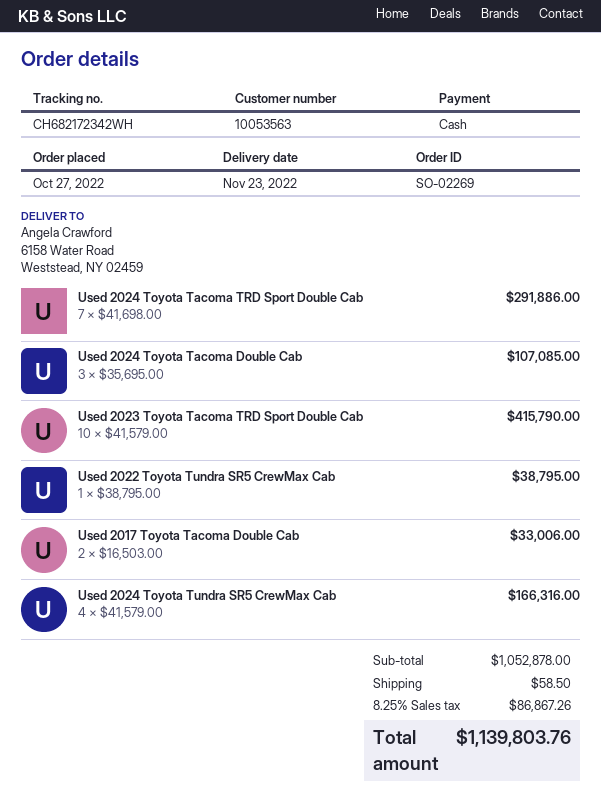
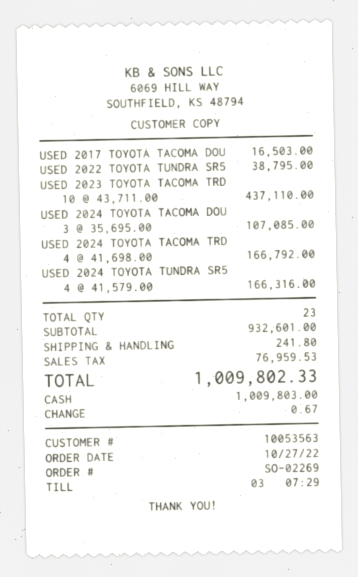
Used 2024 Toyota Tacoma TRD Sport Double Cab: 7 x 41698.00 = 291886.00 -> 4 x 41698.00 = 166792.00
Used 2023 Toyota Tacoma TRD Sport Double Cab: 10 x 41579.00 = 415790.00 -> 10 x 43711.00 = 437110.00
Used 2017 Toyota Tacoma Double Cab: 2 x 16503.00 = 33006.00 -> 1 x 16503.00 = 16503.00
subtotal: 1052878.00 -> 932601.00
shipping: 58.50 -> 241.80
tax: 86867.26 -> 76959.53
total: 1139803.76 -> 1009802.33

